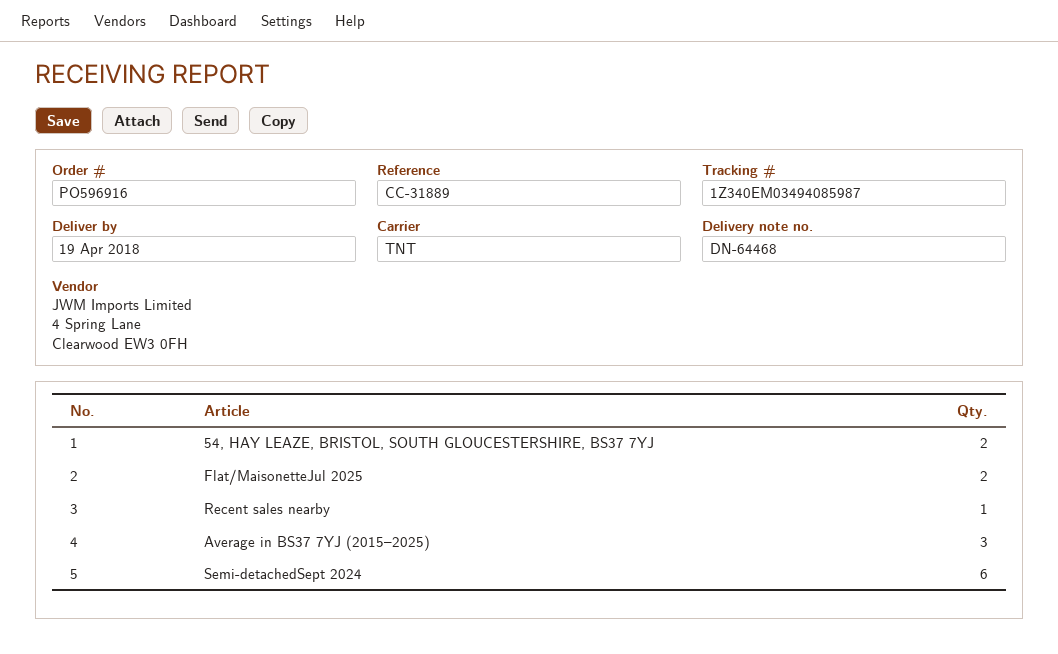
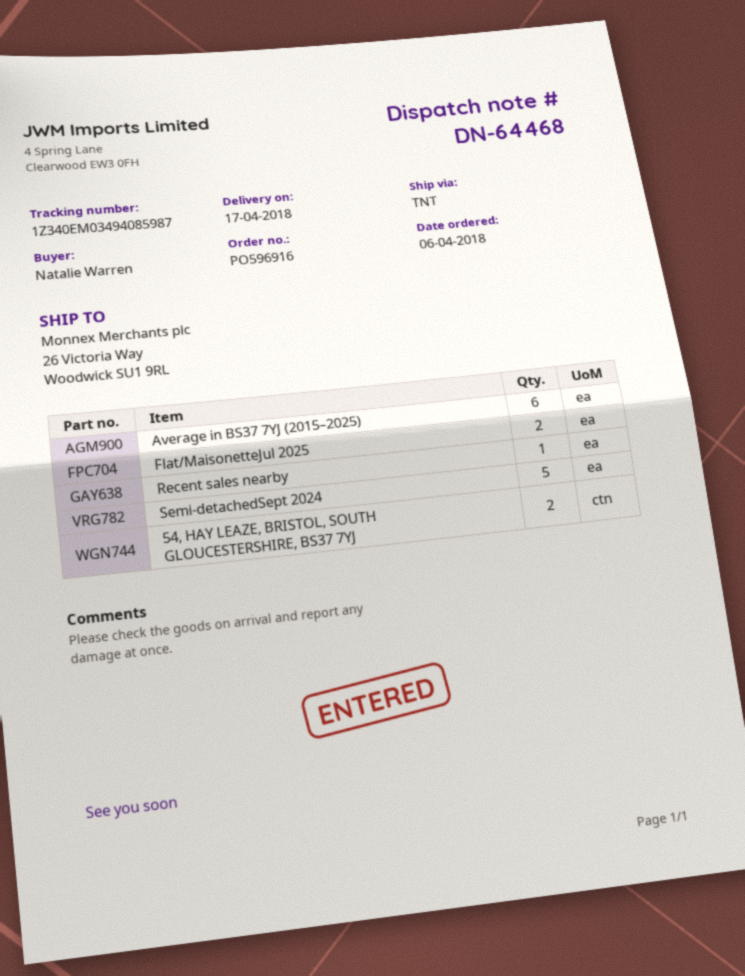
delivery date: 2018-04-19 -> 2018-04-17
Average in BS37 7YJ (2015–2025): 3 -> 6
Semi-detachedSept 2024: 6 -> 5

